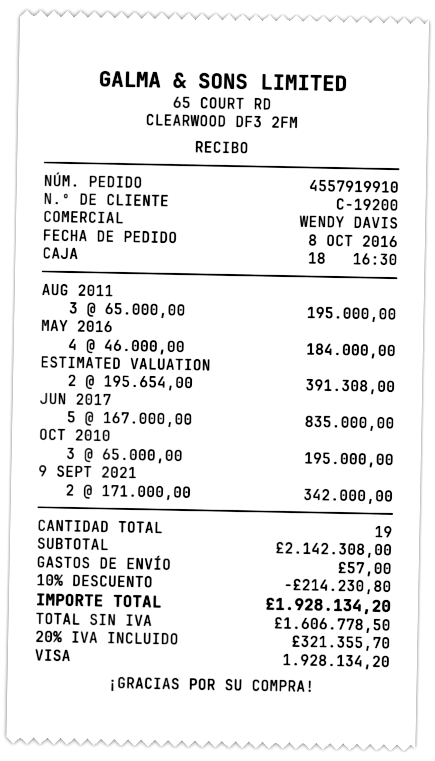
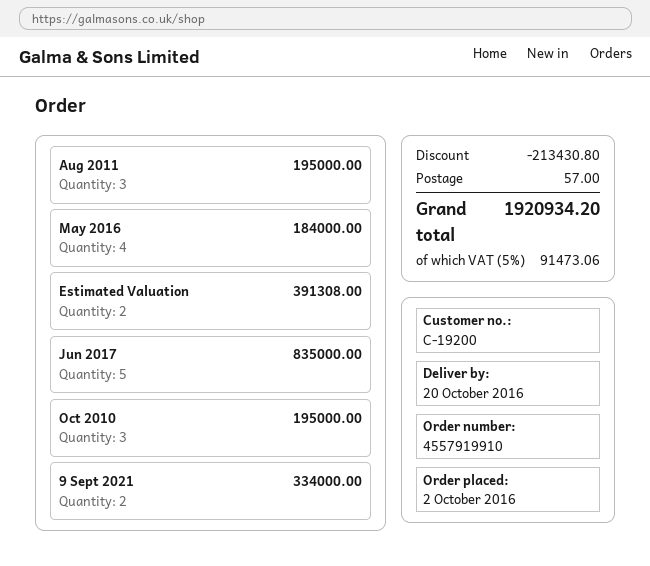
order date: 2016-10-08 -> 2016-10-02
9 SEPT 2021: 2 for 342000.00 -> 2 for 334000.00
discount: 214230.80 -> 213430.80
tax: 20% = 321355.70 -> 5% = 91473.06
total: 1928134.20 -> 1920934.20

